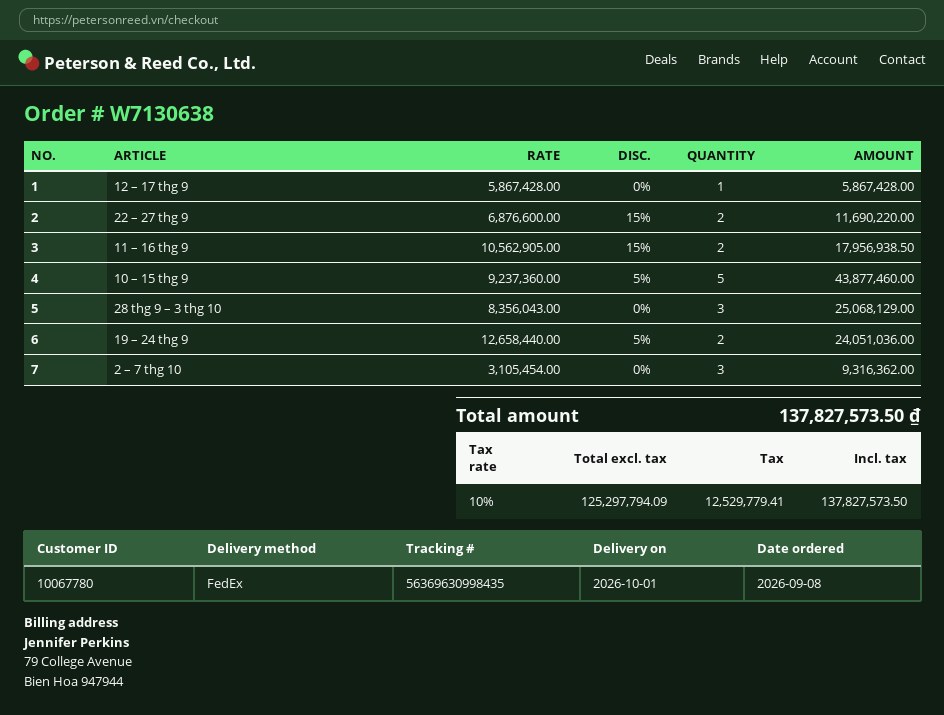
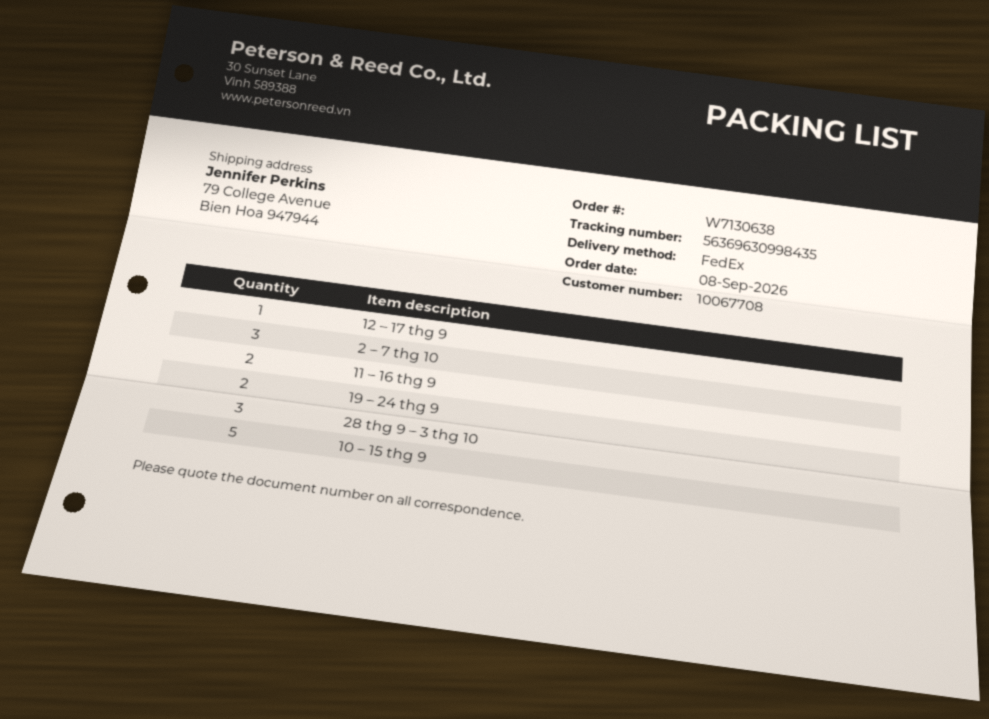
customer number: 10067780 -> 10067708
22 – 27 thg 9: 2 -> none

